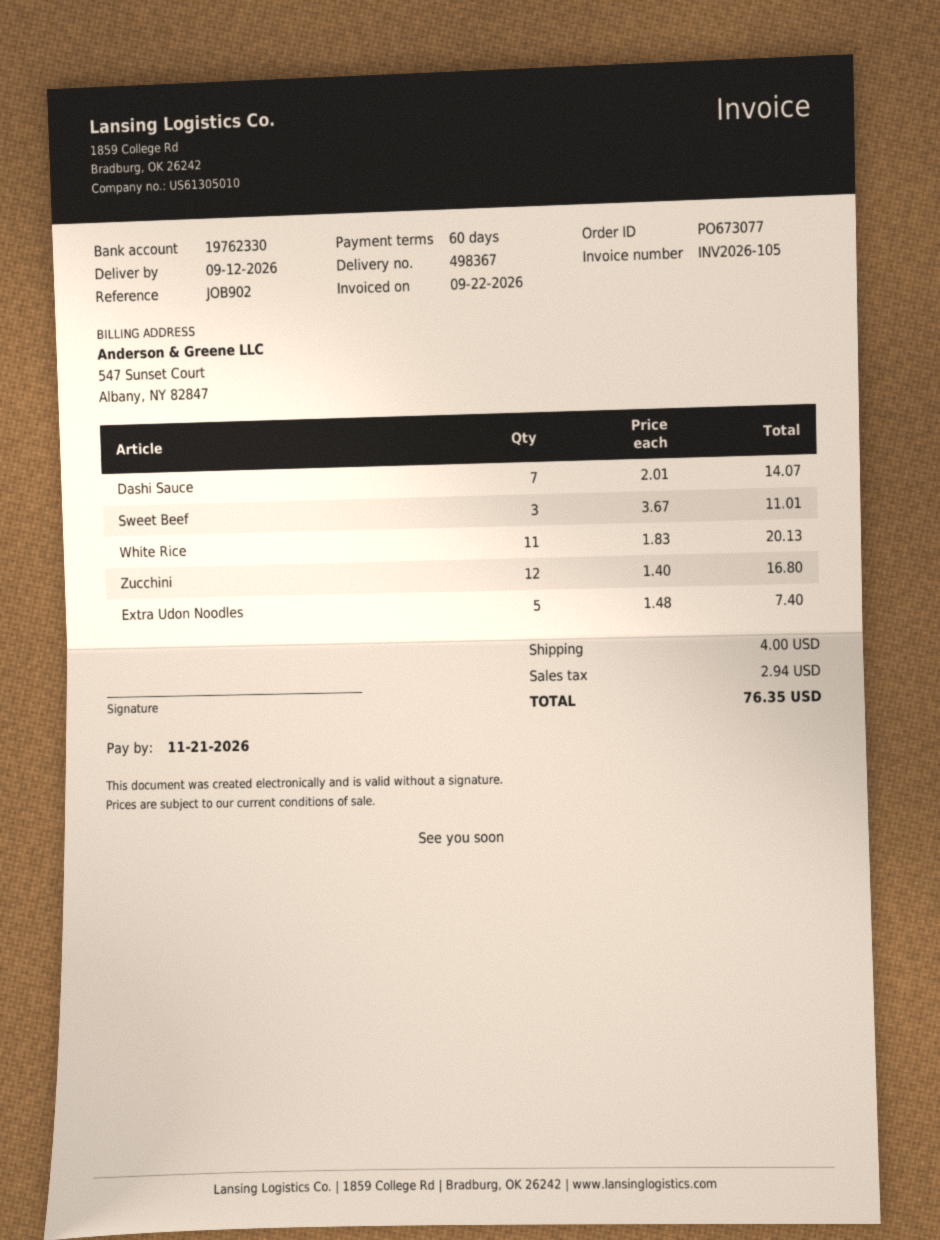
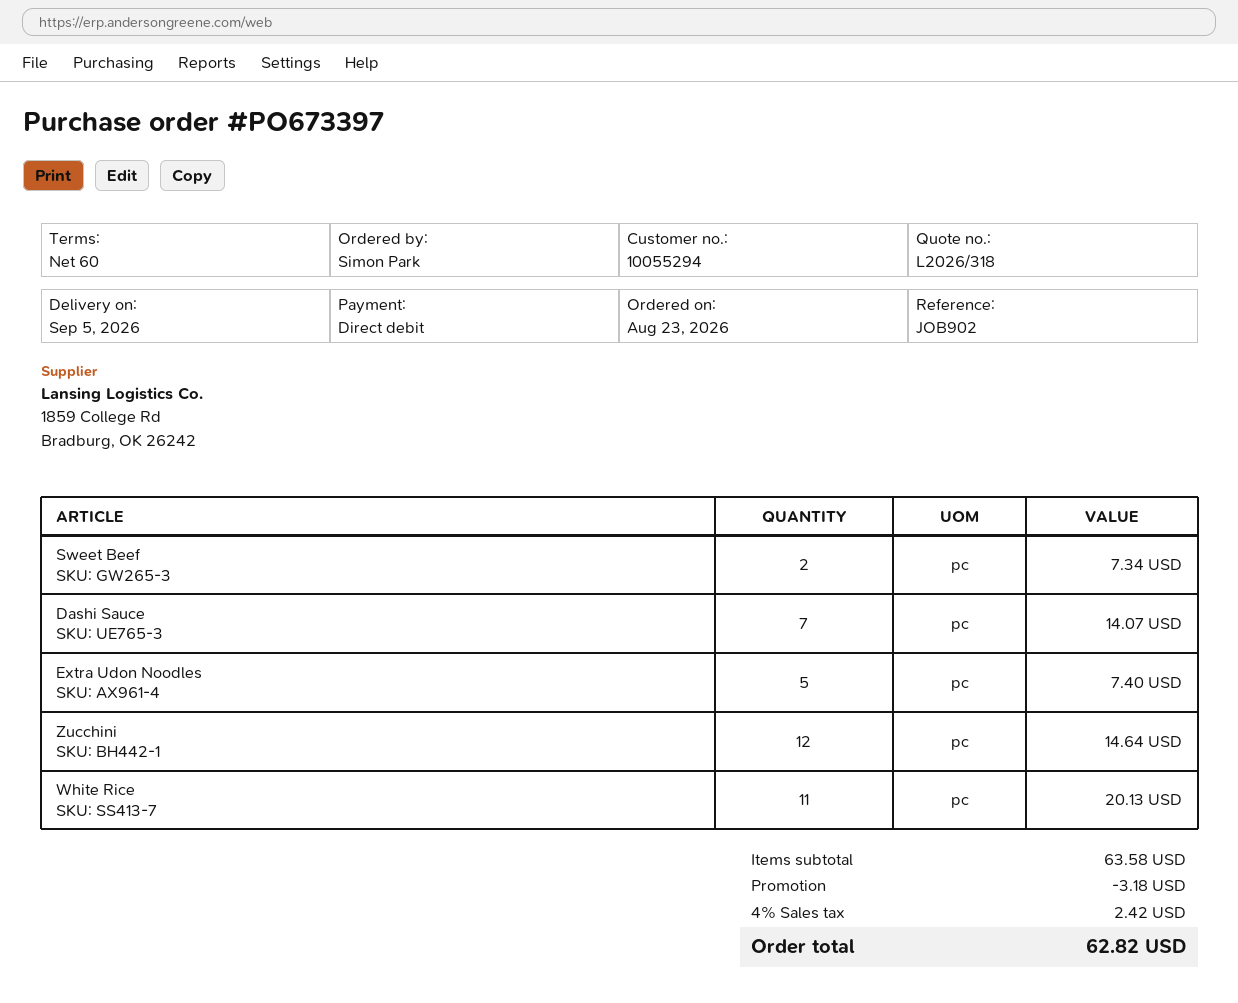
order number: PO673077 -> PO673397
delivery date: 2026-09-12 -> 2026-09-05
Sweet Beef: 3 for 11.01 -> 2 for 7.34
Zucchini: 12 for 16.80 -> 12 for 14.64
discount: none -> 3.18
shipping: 4.00 -> none
tax: 2.94 -> 2.42
total: 76.35 -> 62.82

